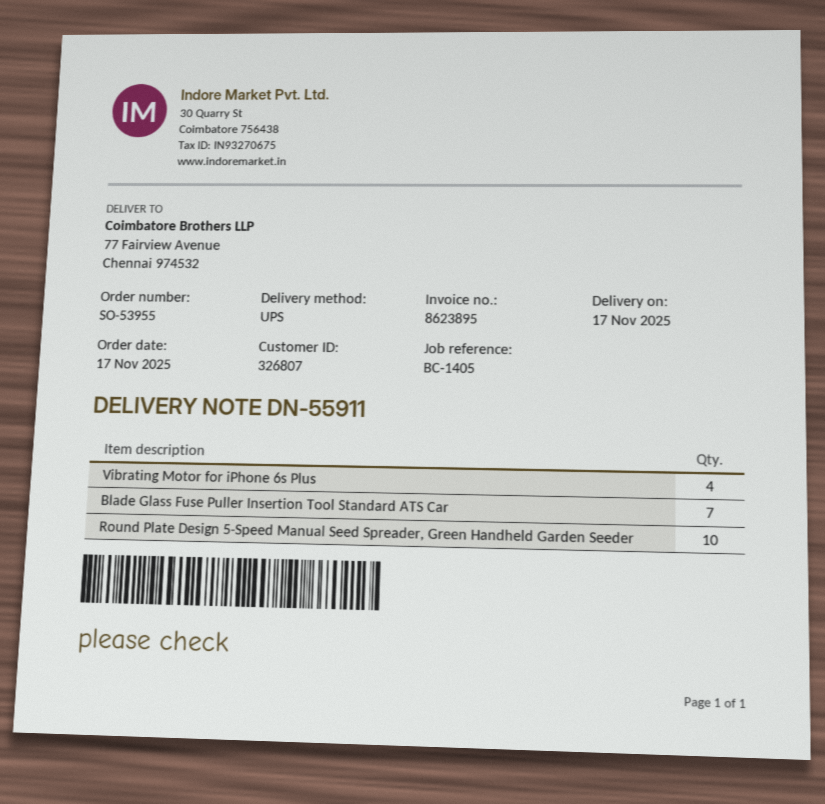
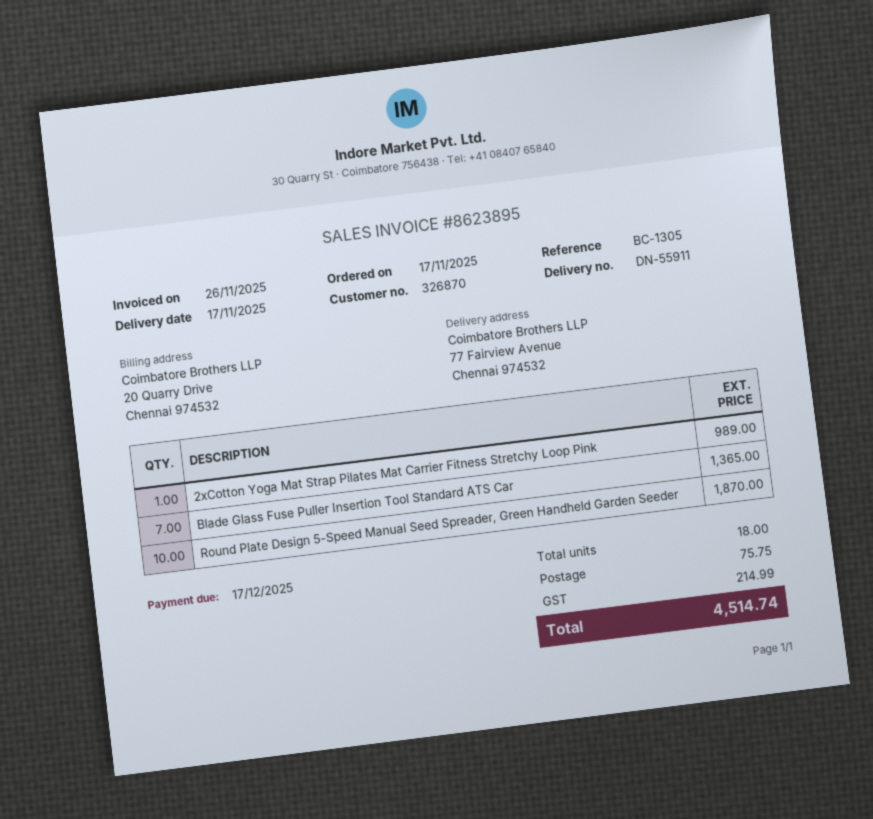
customer number: 326807 -> 326870
reference: BC-1405 -> BC-1305
Vibrating Motor for iPhone 6s Plus: 4 -> none
2xCotton Yoga Mat Strap Pilates Mat Carrier Fitness Stretchy Loop Pink: none -> 1

